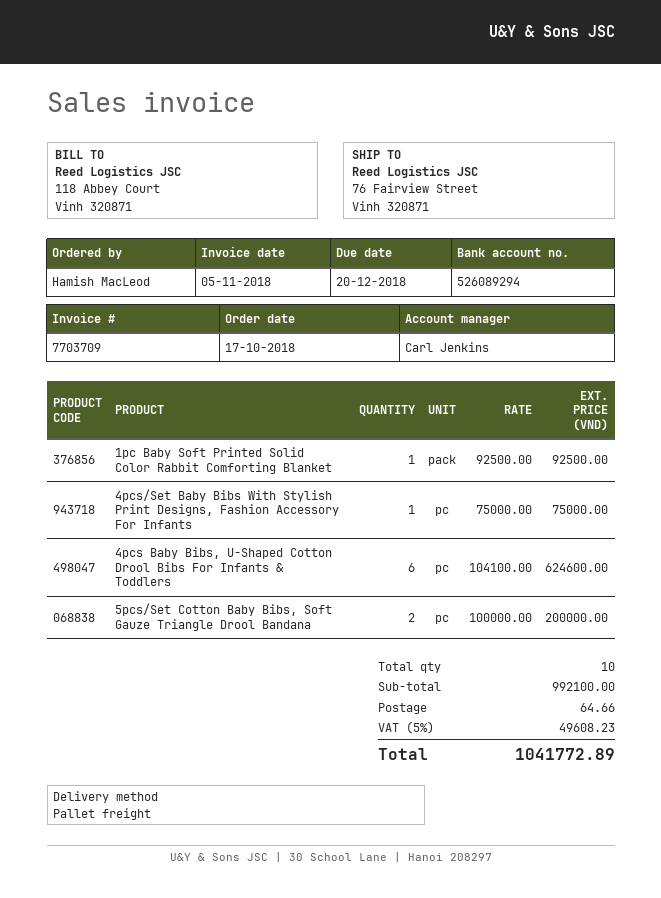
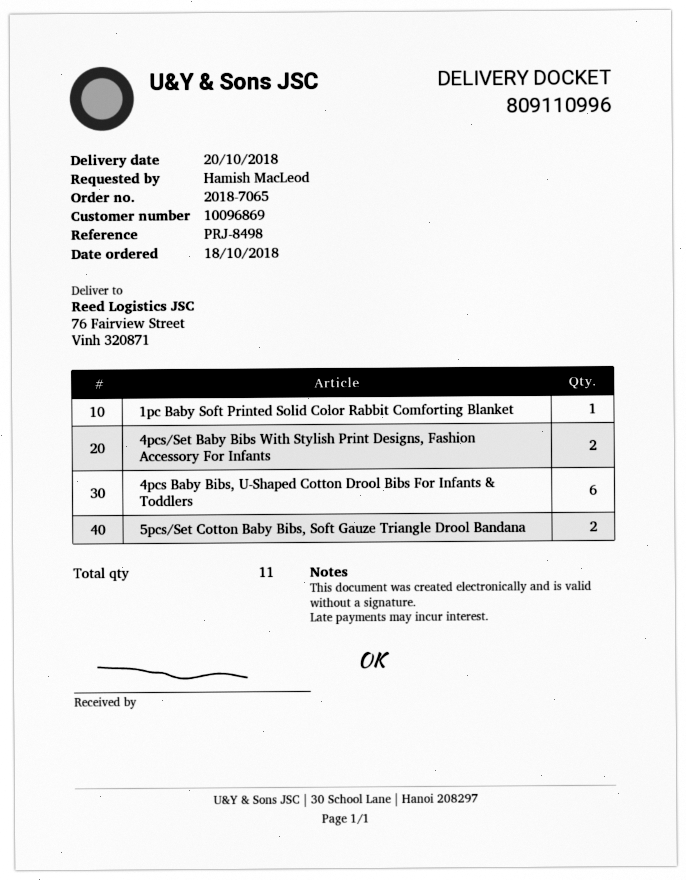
order date: 2018-10-17 -> 2018-10-18
4pcs/Set Baby Bibs With Stylish Print Designs, Fashion Accessory For Infants: 1 -> 2
total quantity: 10 -> 11

